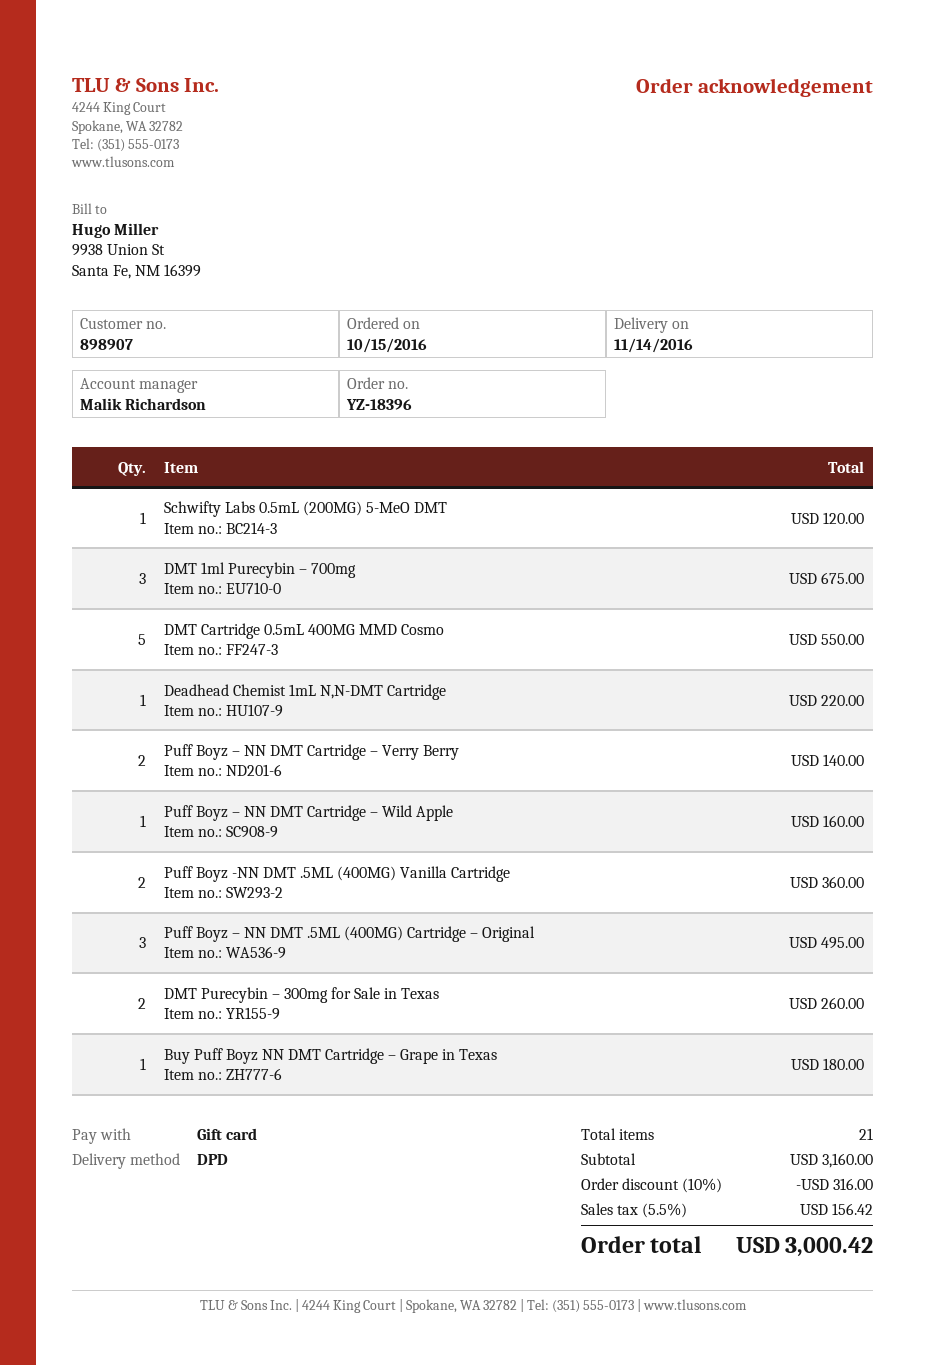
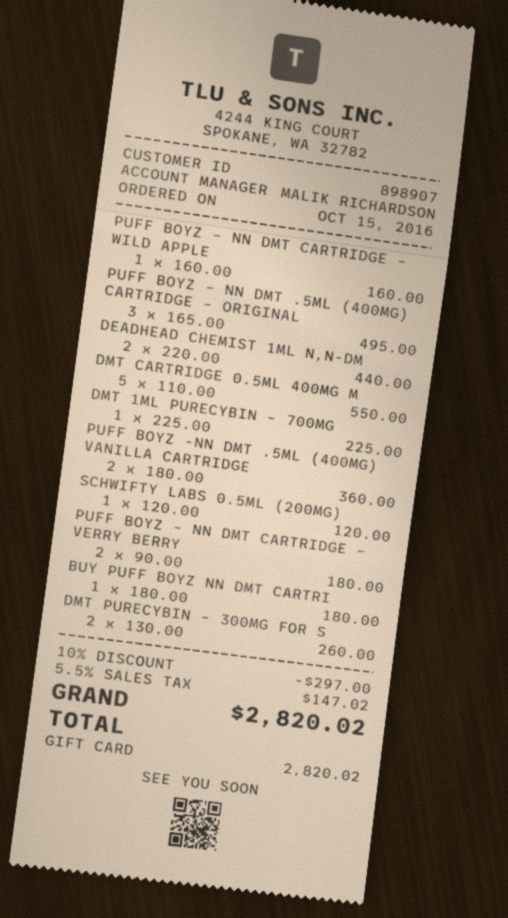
DMT 1ml Purecybin – 700mg: 3 for 675.00 -> 1 for 225.00
Deadhead Chemist 1mL N,N-DMT Cartridge: 1 for 220.00 -> 2 for 440.00
Puff Boyz – NN DMT Cartridge – Verry Berry: 2 for 140.00 -> 2 for 180.00
discount: 10% = 316.00 -> 10% = 297.00
tax: 5.5% = 156.42 -> 5.5% = 147.02
total: 3000.42 -> 2820.02

